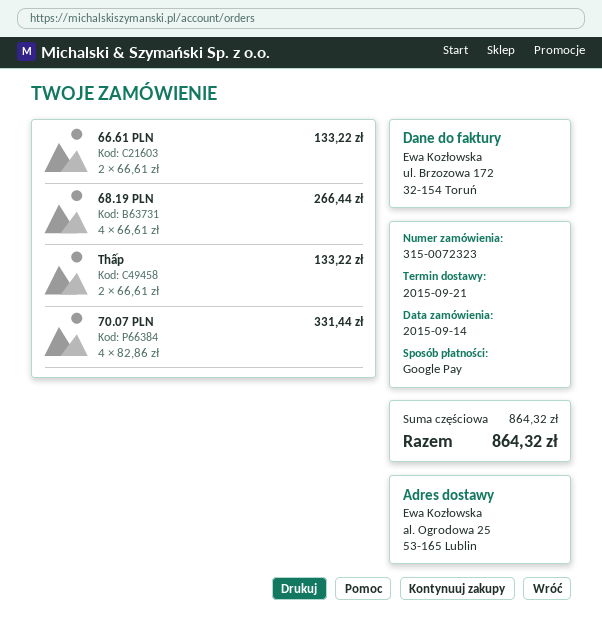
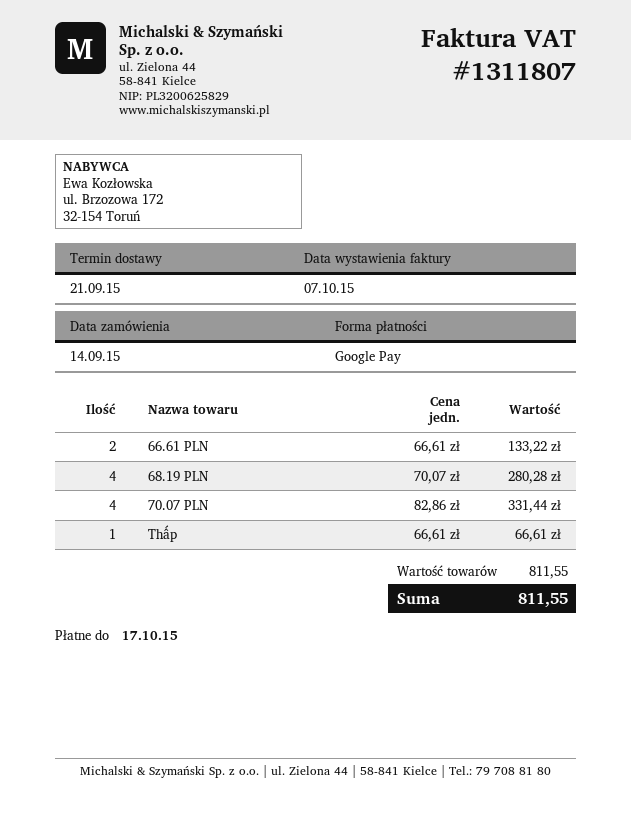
68.19 PLN: 4 x 66.61 = 266.44 -> 4 x 70.07 = 280.28
Thấp: 2 x 66.61 = 133.22 -> 1 x 66.61 = 66.61
subtotal: 864.32 -> 811.55
total: 864.32 -> 811.55

